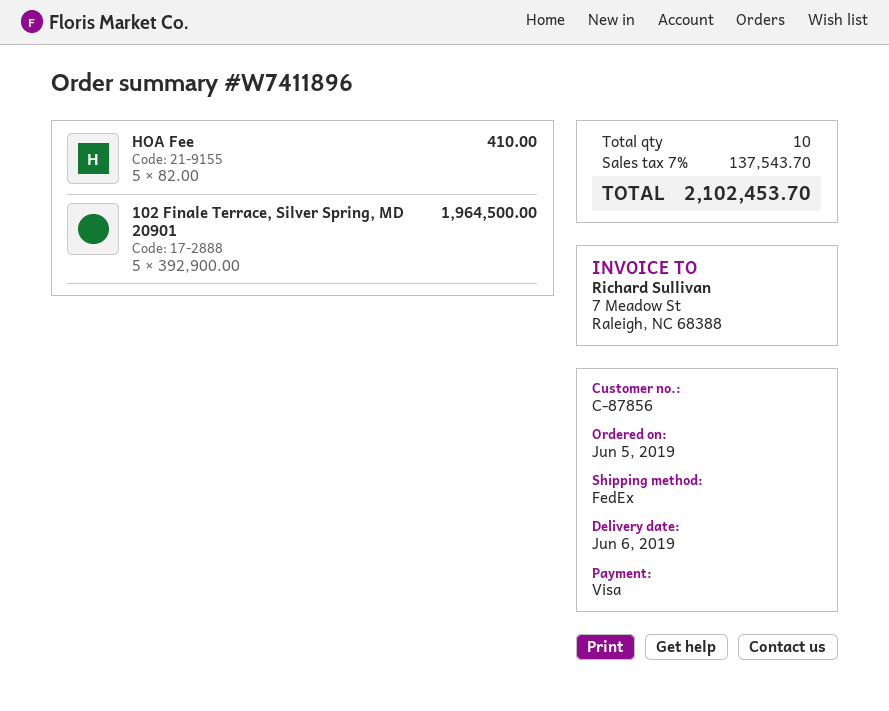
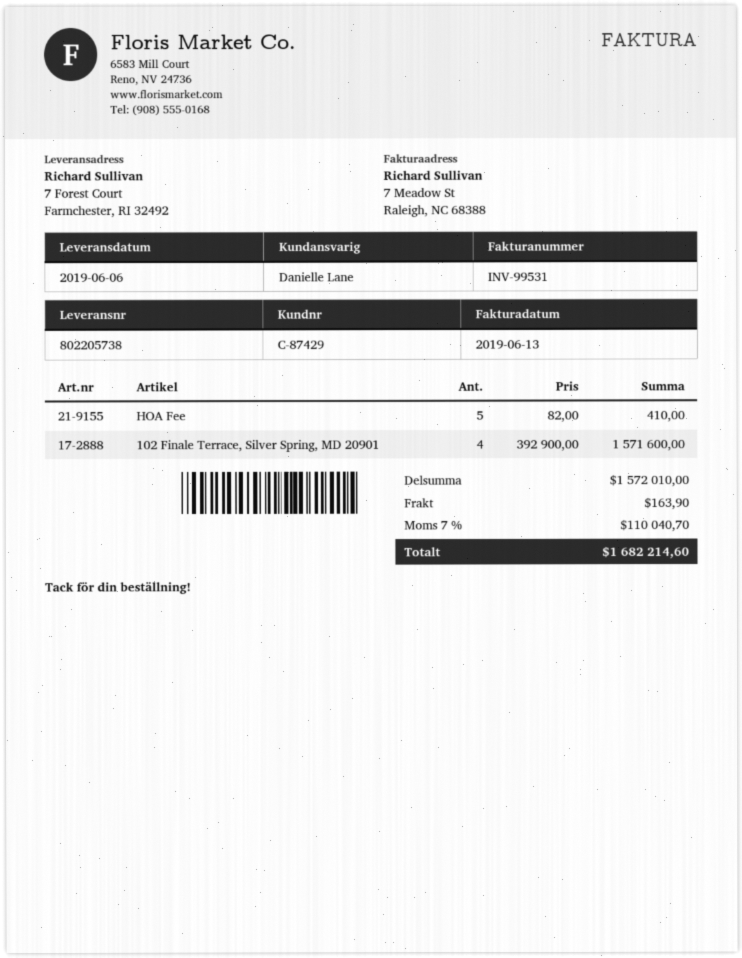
customer number: C-87856 -> C-87429
102 Finale Terrace, Silver Spring, MD 20901: 5 x 392900.00 = 1964500.00 -> 4 x 392900.00 = 1571600.00
shipping: none -> 163.90
tax: 7% = 137543.70 -> 7% = 110040.70
total: 2102453.70 -> 1682214.60

